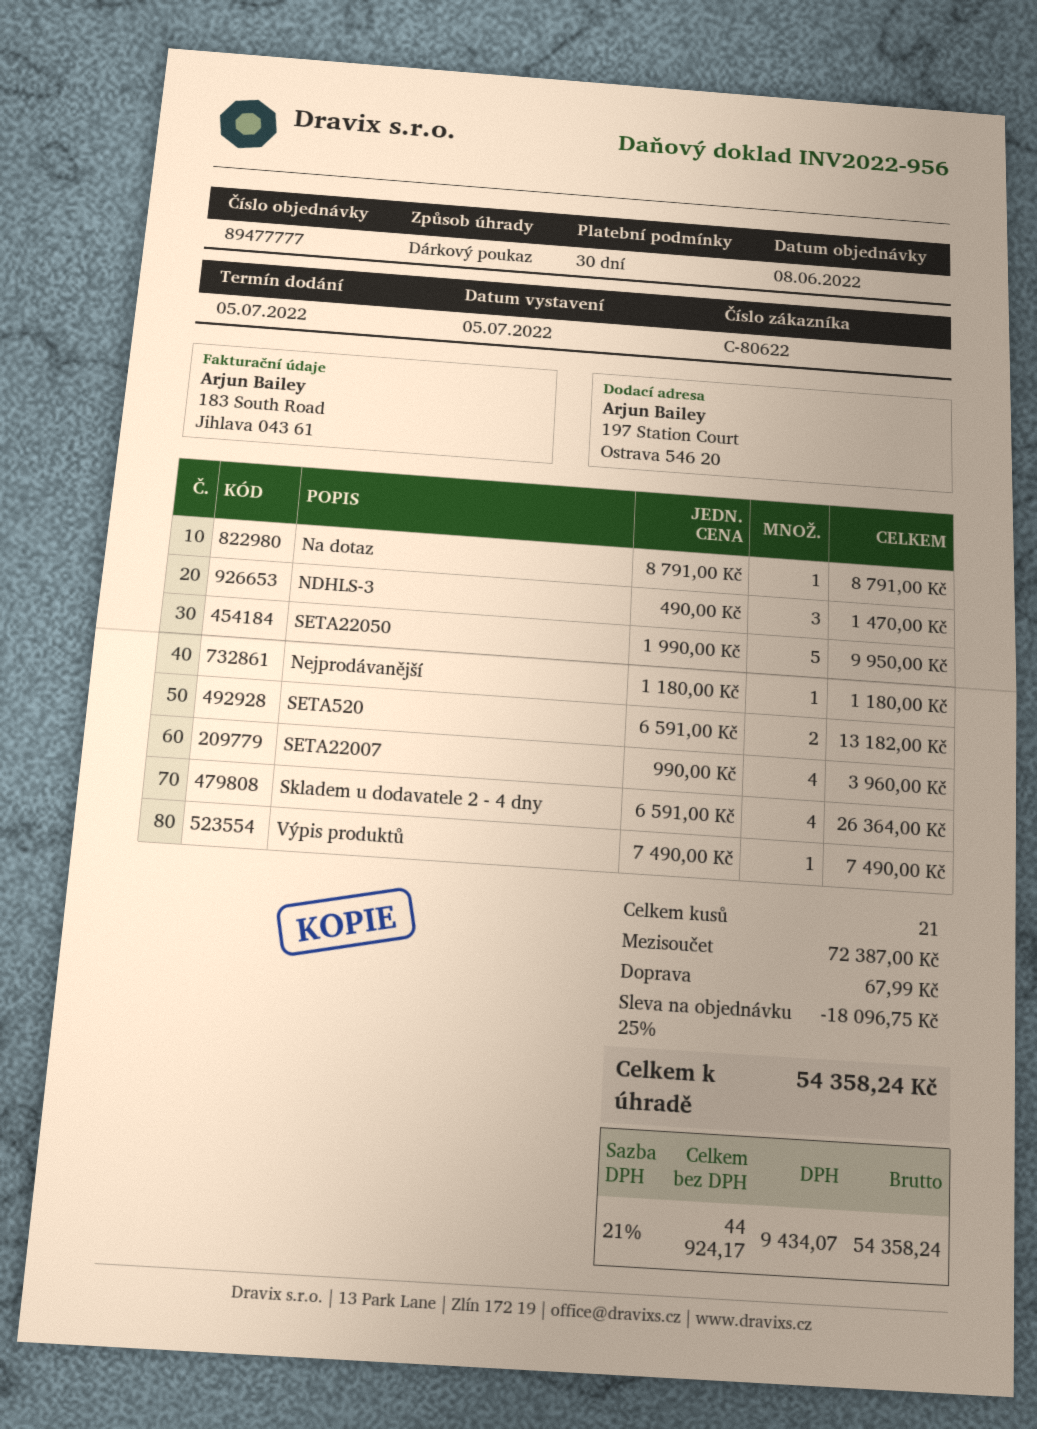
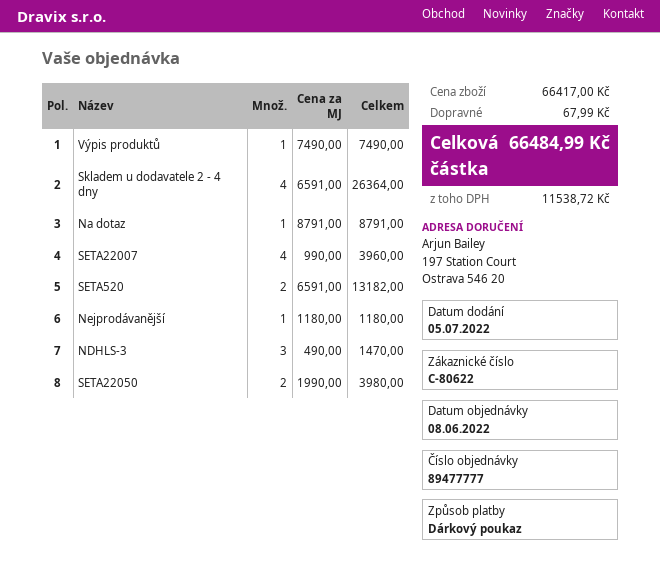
SETA22050: 5 x 1990.00 = 9950.00 -> 2 x 1990.00 = 3980.00
subtotal: 72387.00 -> 66417.00
discount: 25% = 18096.75 -> none
tax: 9434.07 -> 11538.72
total: 54358.24 -> 66484.99

